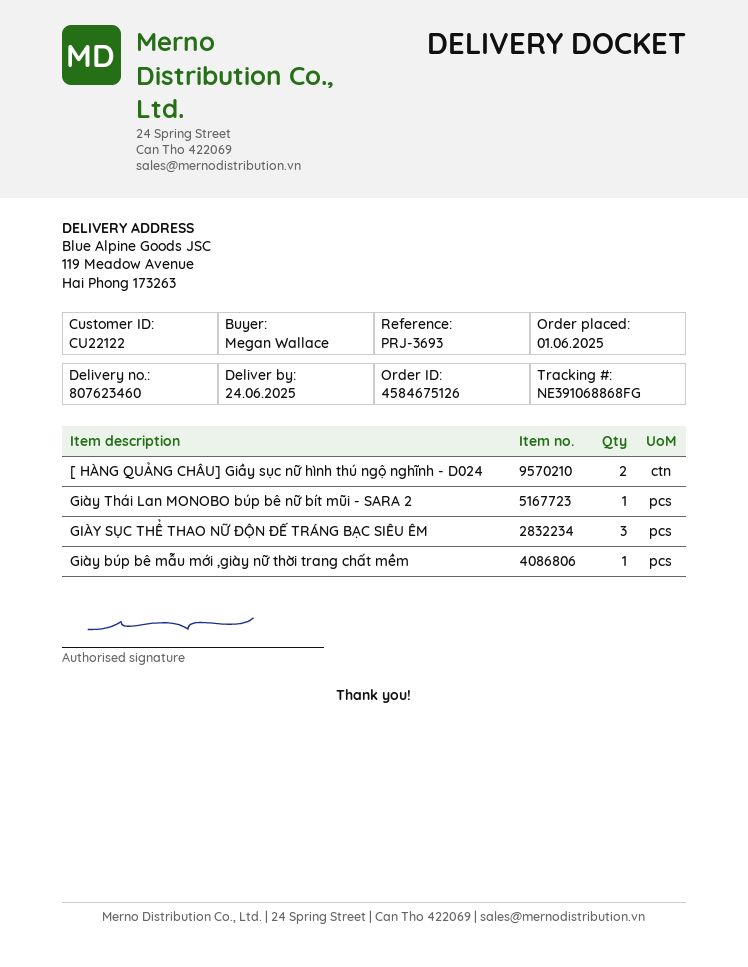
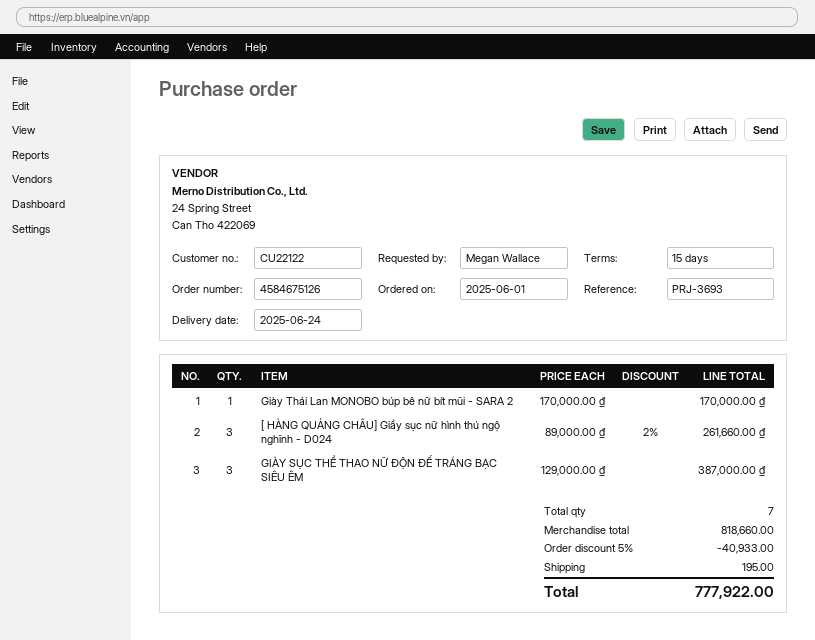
[ HÀNG QUẢNG CHÂU] Giầy sục nữ hình thú ngộ nghĩnh - D024: 2 -> 3
Giày búp bê mẫu mới ,giày nữ thời trang chất mềm: 1 -> none

